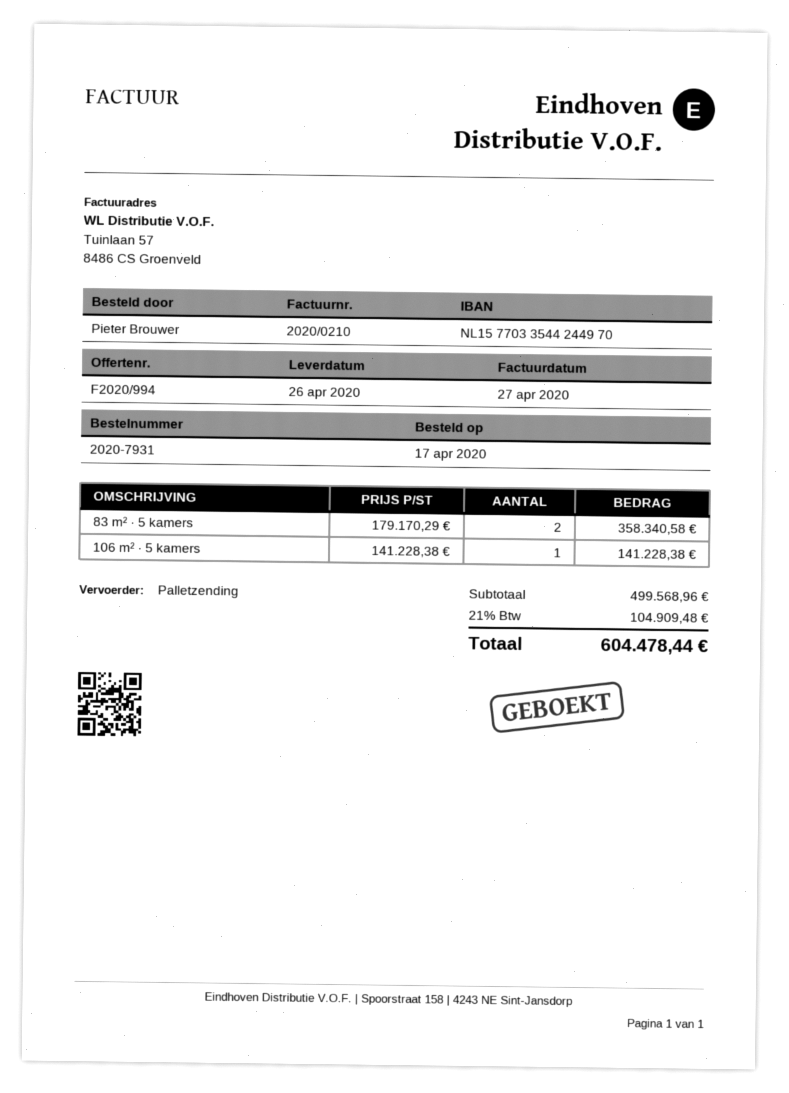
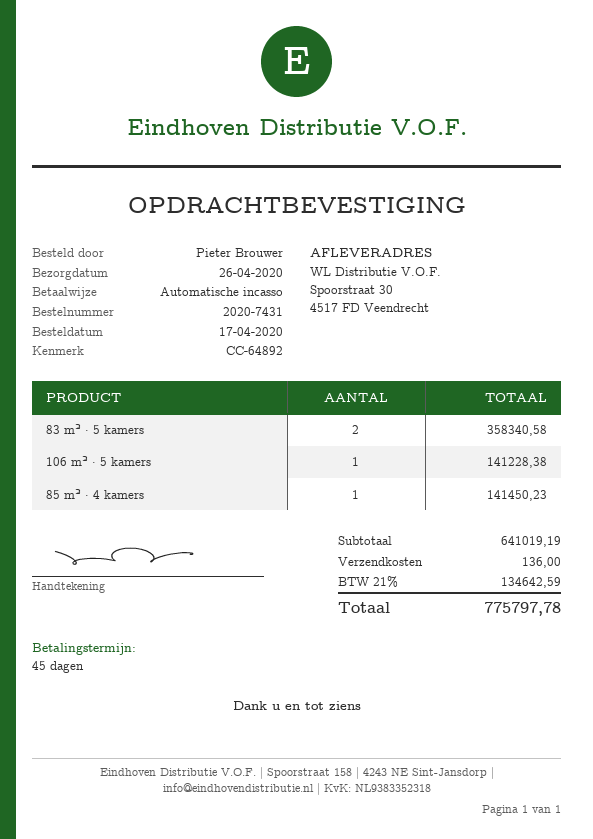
order number: 2020-7931 -> 2020-7431
85 m² · 4 kamers: none -> 1 for 141450.23
subtotal: 499568.96 -> 641019.19
shipping: none -> 136.00
tax: 21% = 104909.48 -> 21% = 134642.59
total: 604478.44 -> 775797.78

